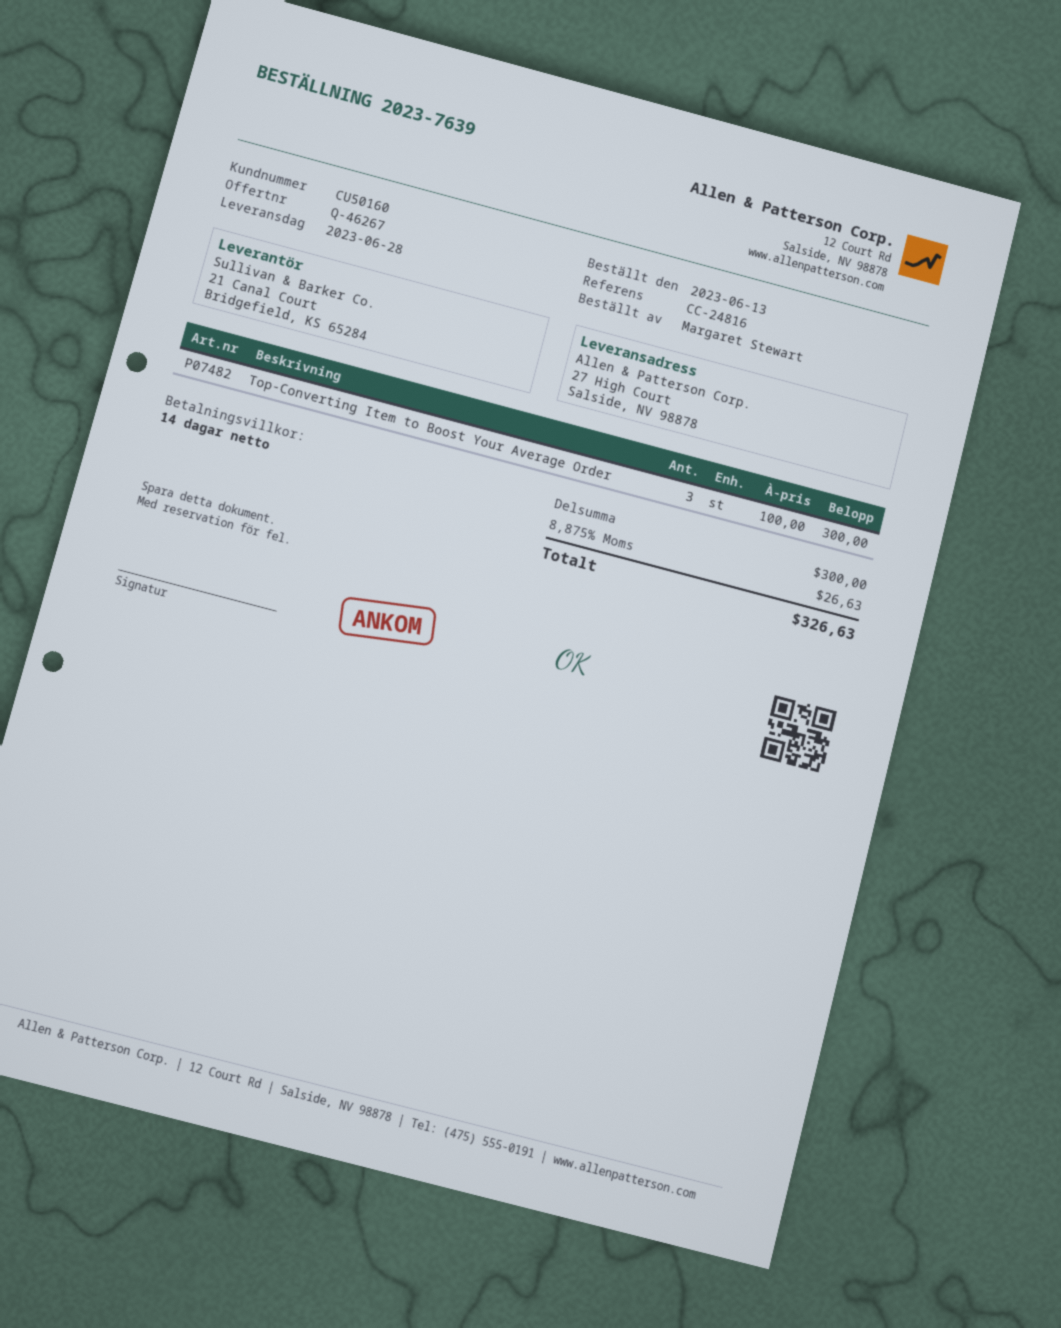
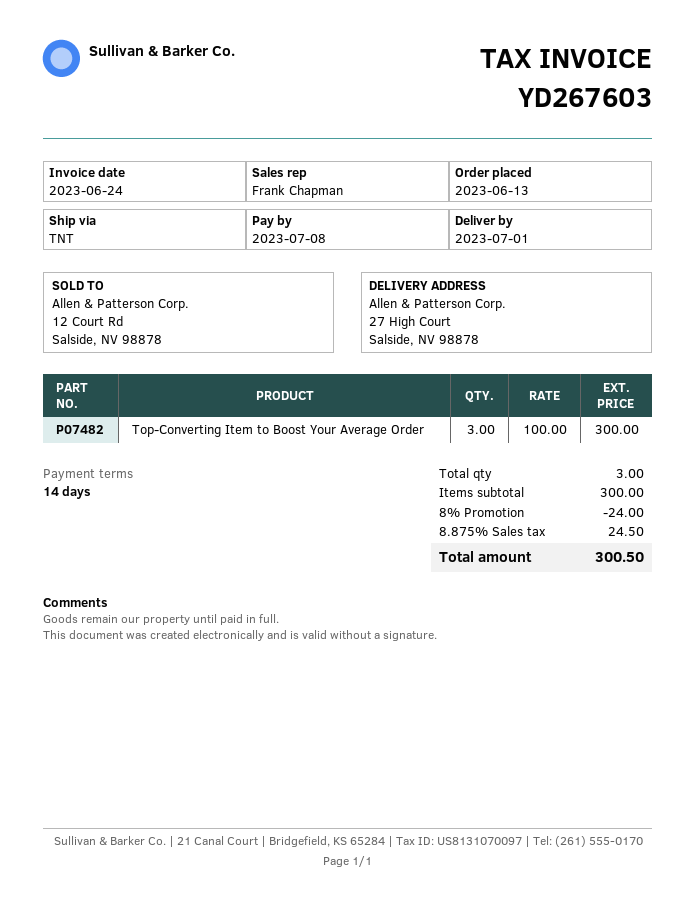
delivery date: 2023-06-28 -> 2023-07-01
discount: none -> 8% = 24.00
tax: 8.875% = 26.63 -> 8.875% = 24.50
total: 326.63 -> 300.50

